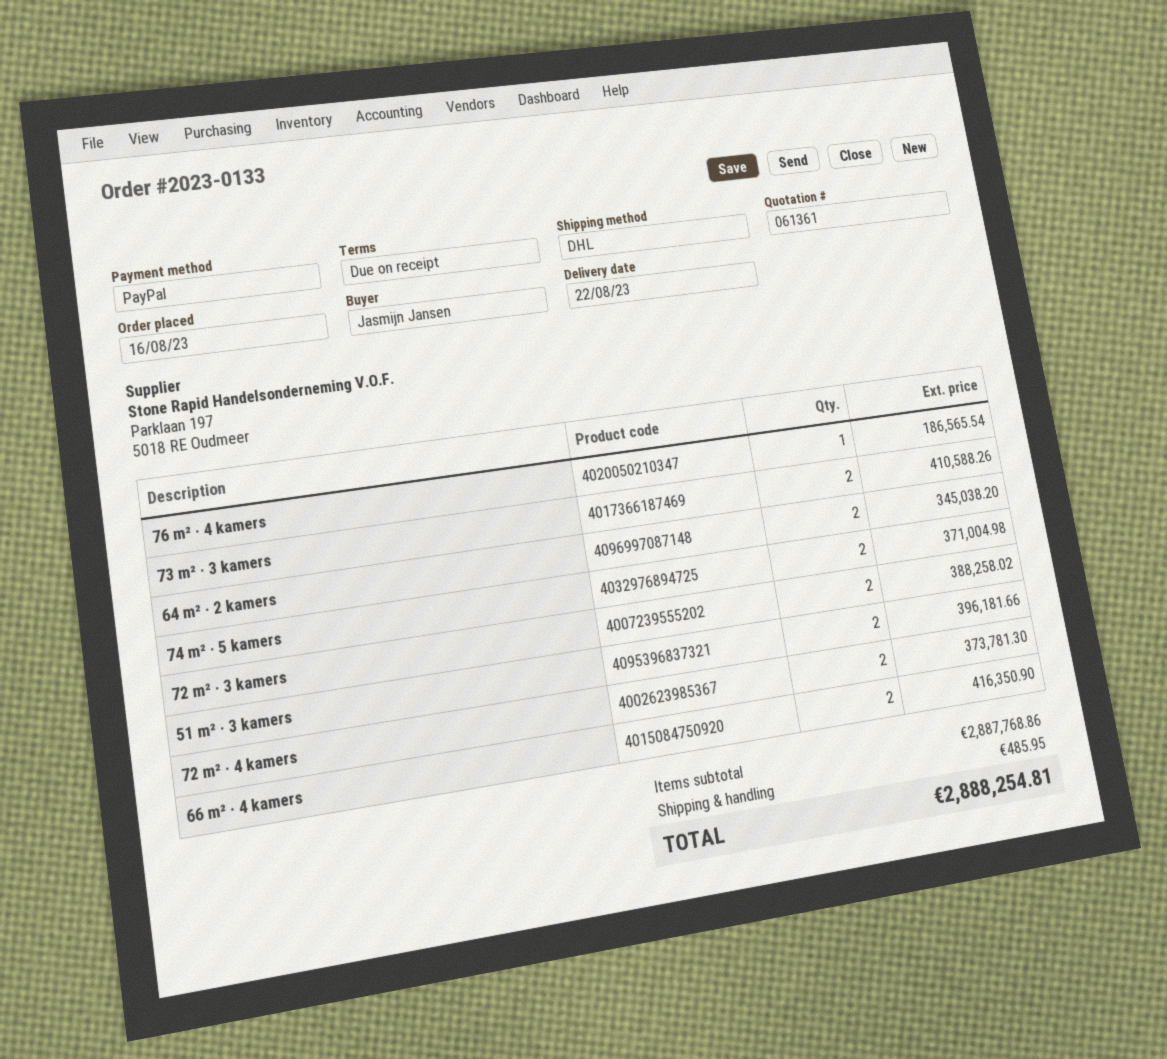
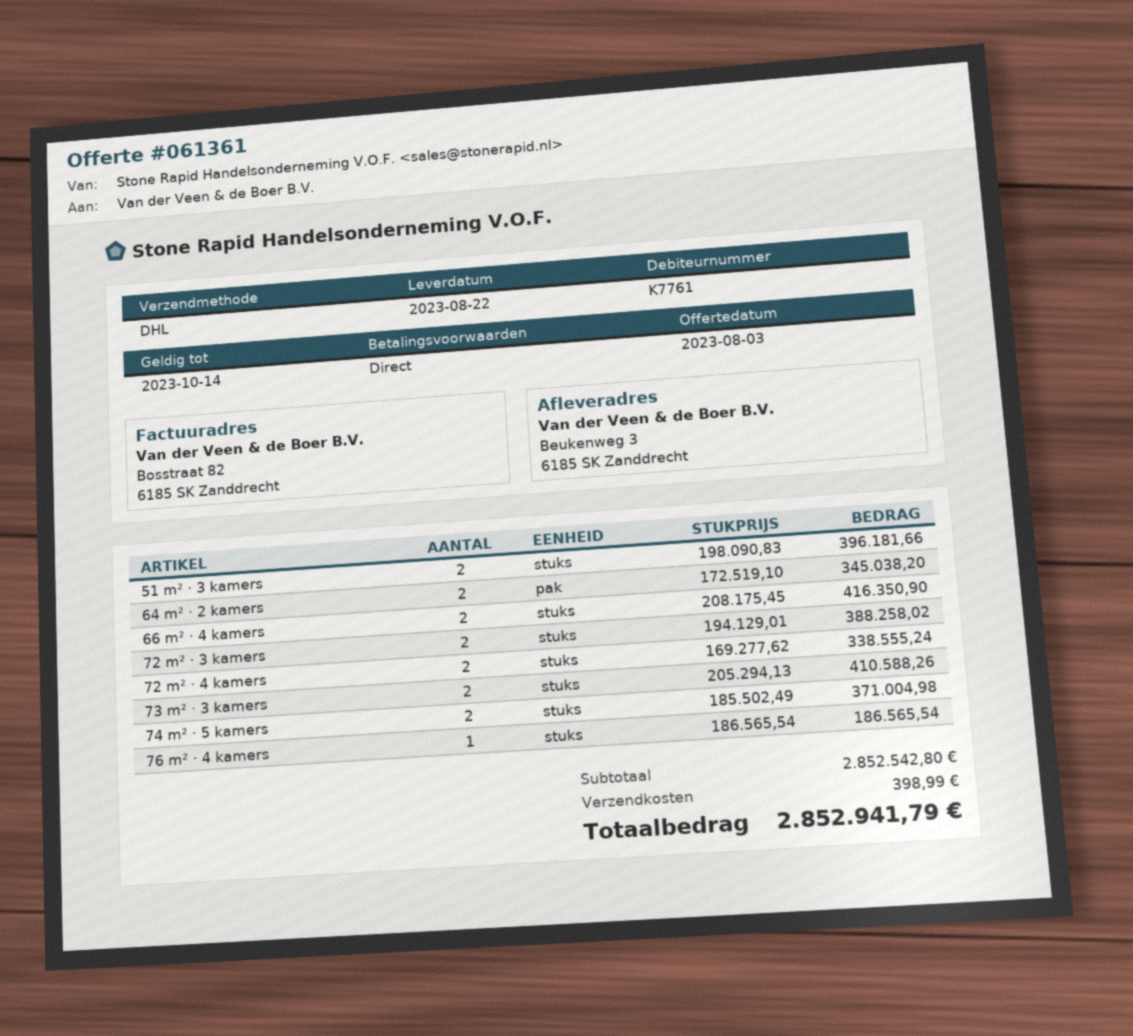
72 m² · 4 kamers: 2 for 373781.30 -> 2 for 338555.24
subtotal: 2887768.86 -> 2852542.80
shipping: 485.95 -> 398.99
total: 2888254.81 -> 2852941.79

